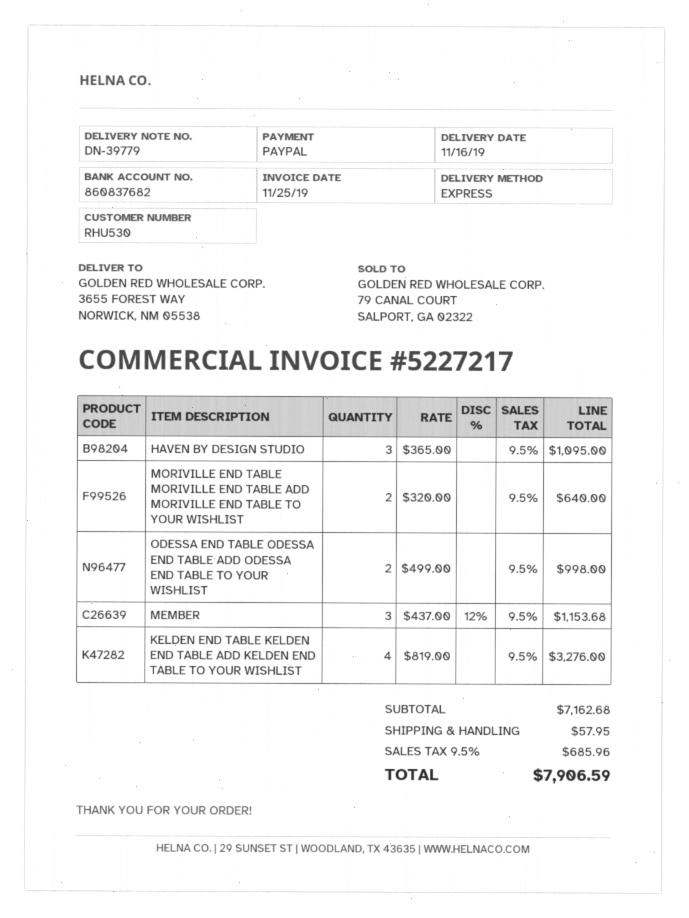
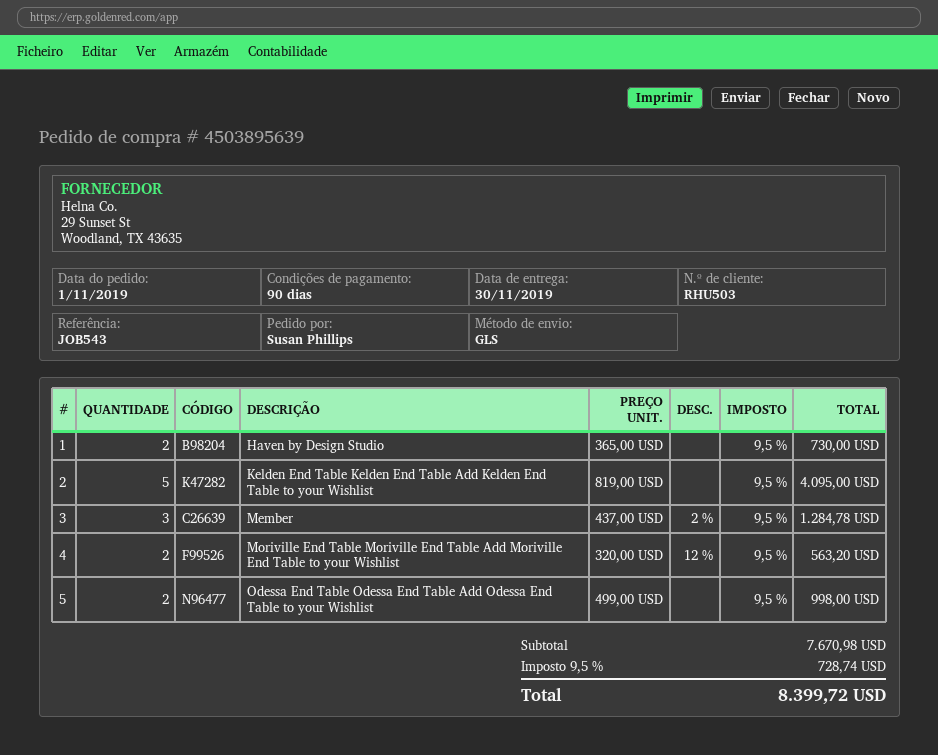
delivery date: 2019-11-16 -> 2019-11-30
customer number: RHU530 -> RHU503
shipping method: express -> GLS
HAVEN BY DESIGN STUDIO: 3 x 365.00 = 1095.00 -> 2 x 365.00 = 730.00
MORIVILLE END TABLE MORIVILLE END TABLE ADD MORIVILLE END TABLE TO YOUR WISHLIST: 2 x 320.00 = 640.00 -> 2 x 320.00 - 12% = 563.20
MEMBER: 3 x 437.00 - 12% = 1153.68 -> 3 x 437.00 - 2% = 1284.78
KELDEN END TABLE KELDEN END TABLE ADD KELDEN END TABLE TO YOUR WISHLIST: 4 x 819.00 = 3276.00 -> 5 x 819.00 = 4095.00
subtotal: 7162.68 -> 7670.98
shipping: 57.95 -> none
tax: 9.5% = 685.96 -> 9.5% = 728.74
total: 7906.59 -> 8399.72

